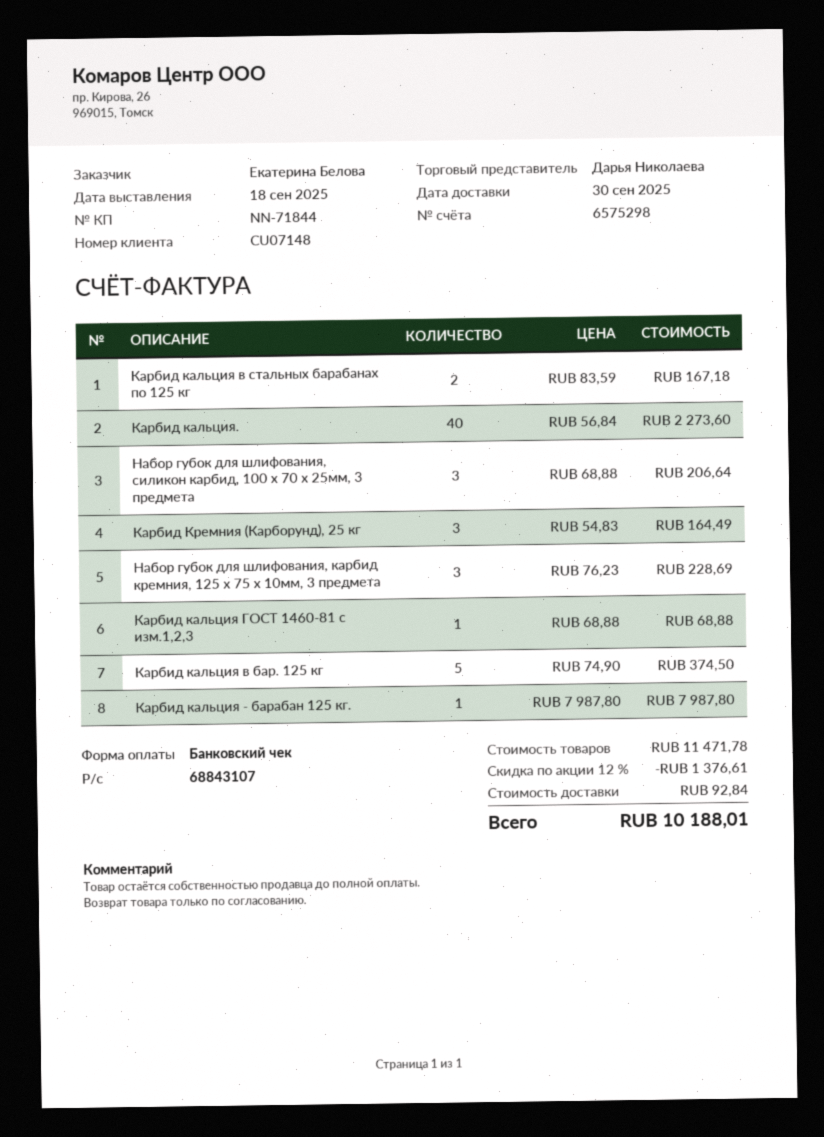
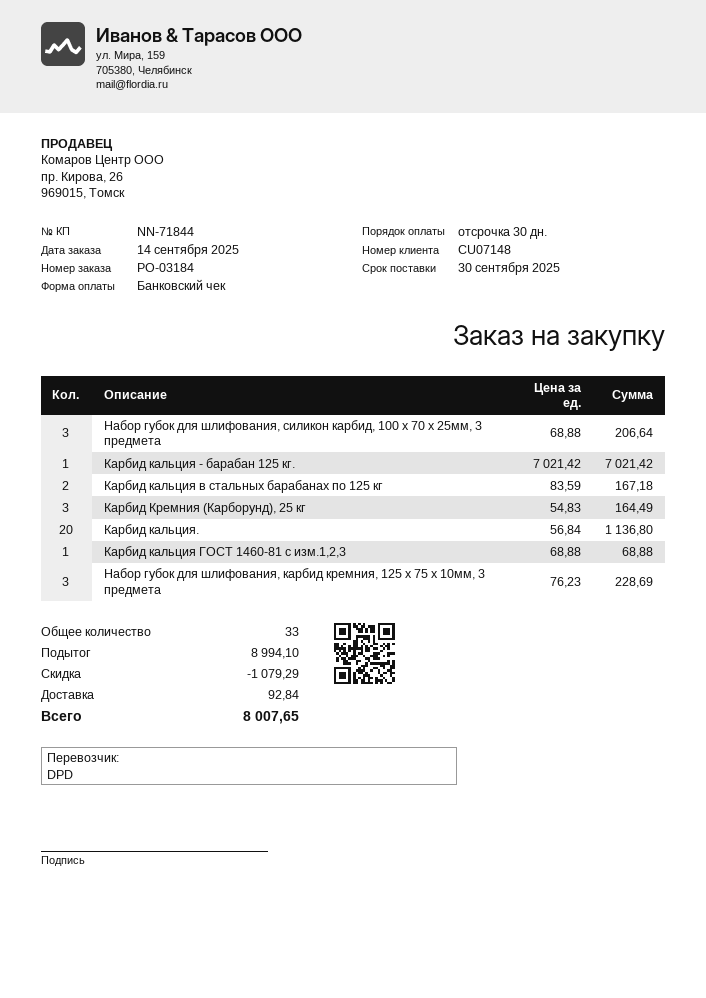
Карбид кальция.: 40 x 56.84 = 2273.60 -> 20 x 56.84 = 1136.80
Карбид кальция в бар. 125 кг: 5 x 74.90 = 374.50 -> none
Карбид кальция - барабан 125 кг.: 1 x 7987.80 = 7987.80 -> 1 x 7021.42 = 7021.42
subtotal: 11471.78 -> 8994.10
discount: 1376.61 -> 1079.29
total: 10188.01 -> 8007.65

